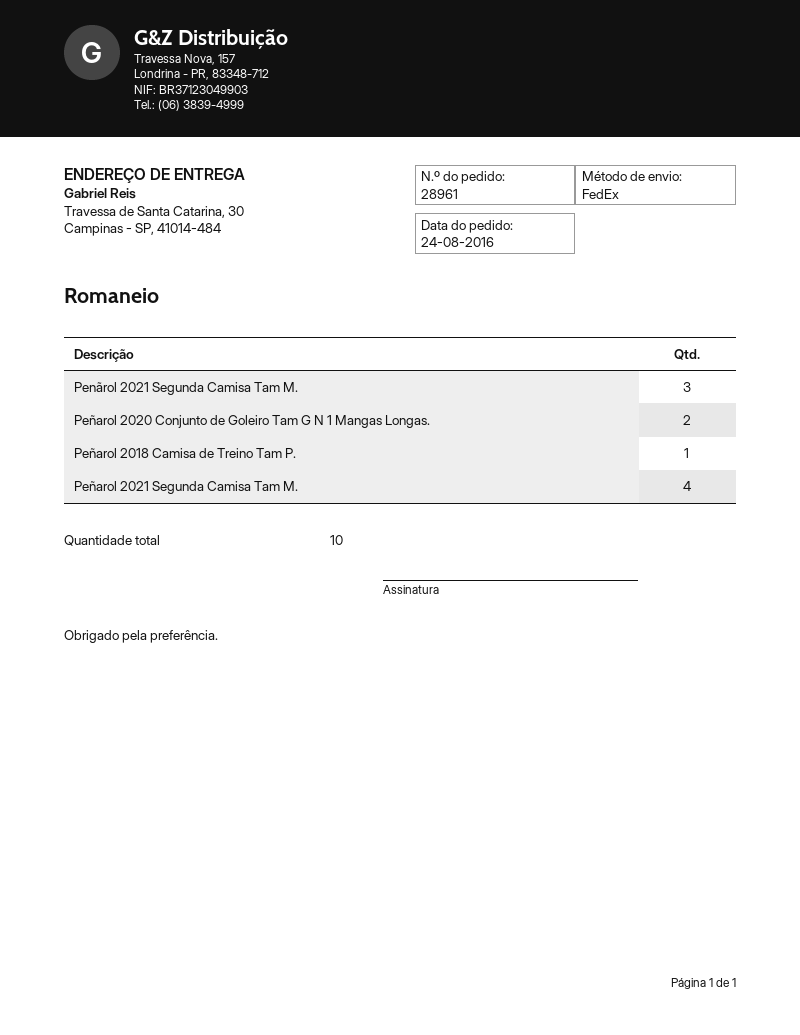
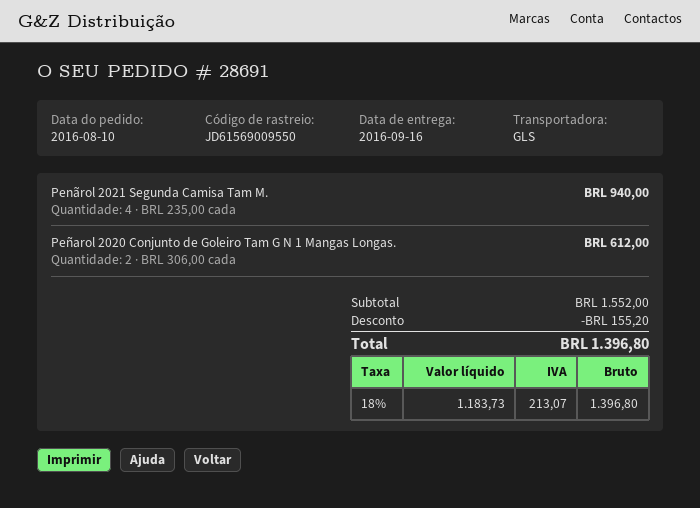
order number: 28961 -> 28691
order date: 2016-08-24 -> 2016-08-10
shipping method: FedEx -> GLS
Penãrol 2021 Segunda Camisa Tam M.: 3 -> 4
Peñarol 2018 Camisa de Treino Tam P.: 1 -> none
Peñarol 2021 Segunda Camisa Tam M.: 4 -> none

